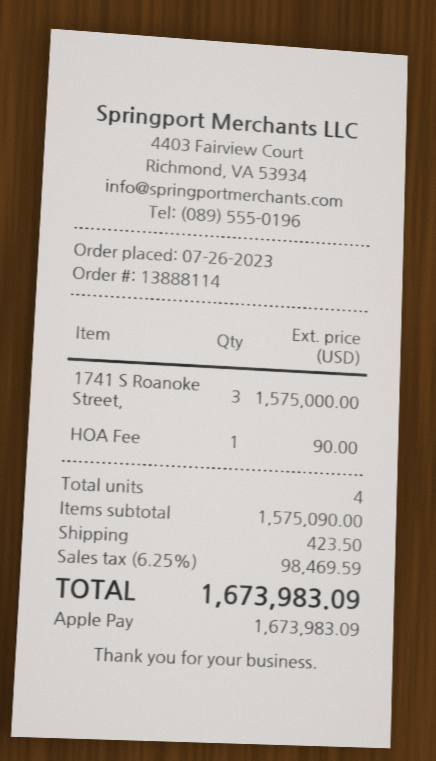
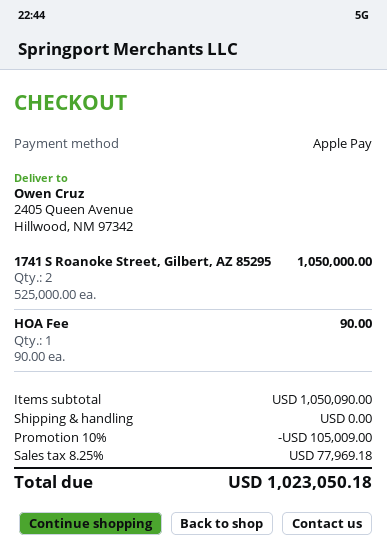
1741 S Roanoke Street,: 3 for 1575000.00 -> 2 for 1050000.00
subtotal: 1575090.00 -> 1050090.00
discount: none -> 10% = 105009.00
shipping: 423.50 -> 0.00
tax: 6.25% = 98469.59 -> 8.25% = 77969.18
total: 1673983.09 -> 1023050.18

